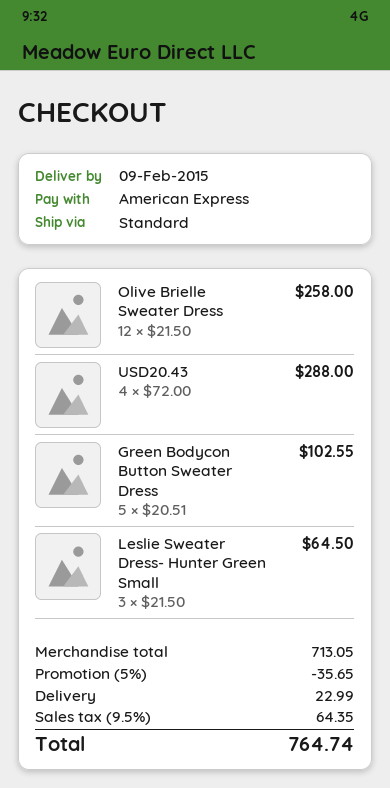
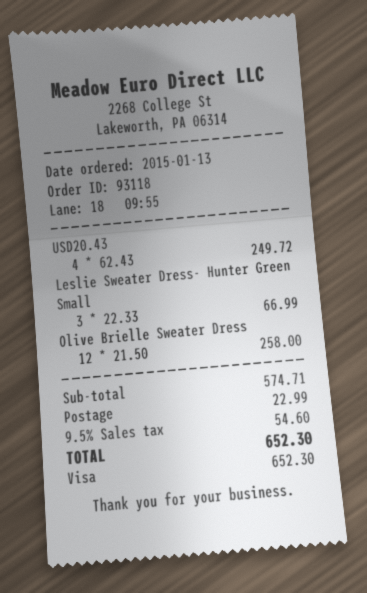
payment method: American Express -> Visa
USD20.43: 4 x 72.00 = 288.00 -> 4 x 62.43 = 249.72
Green Bodycon Button Sweater Dress: 5 x 20.51 = 102.55 -> none
Leslie Sweater Dress- Hunter Green Small: 3 x 21.50 = 64.50 -> 3 x 22.33 = 66.99
subtotal: 713.05 -> 574.71
discount: 5% = 35.65 -> none
tax: 9.5% = 64.35 -> 9.5% = 54.60
total: 764.74 -> 652.30

